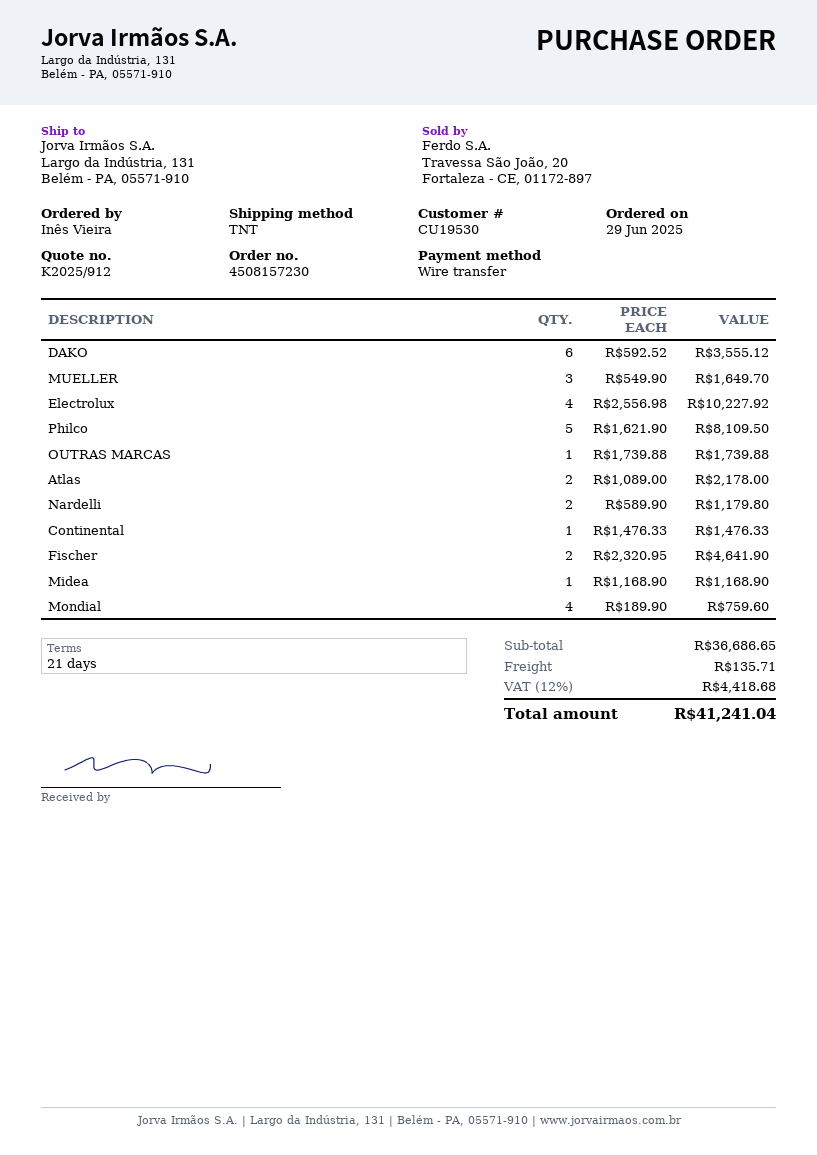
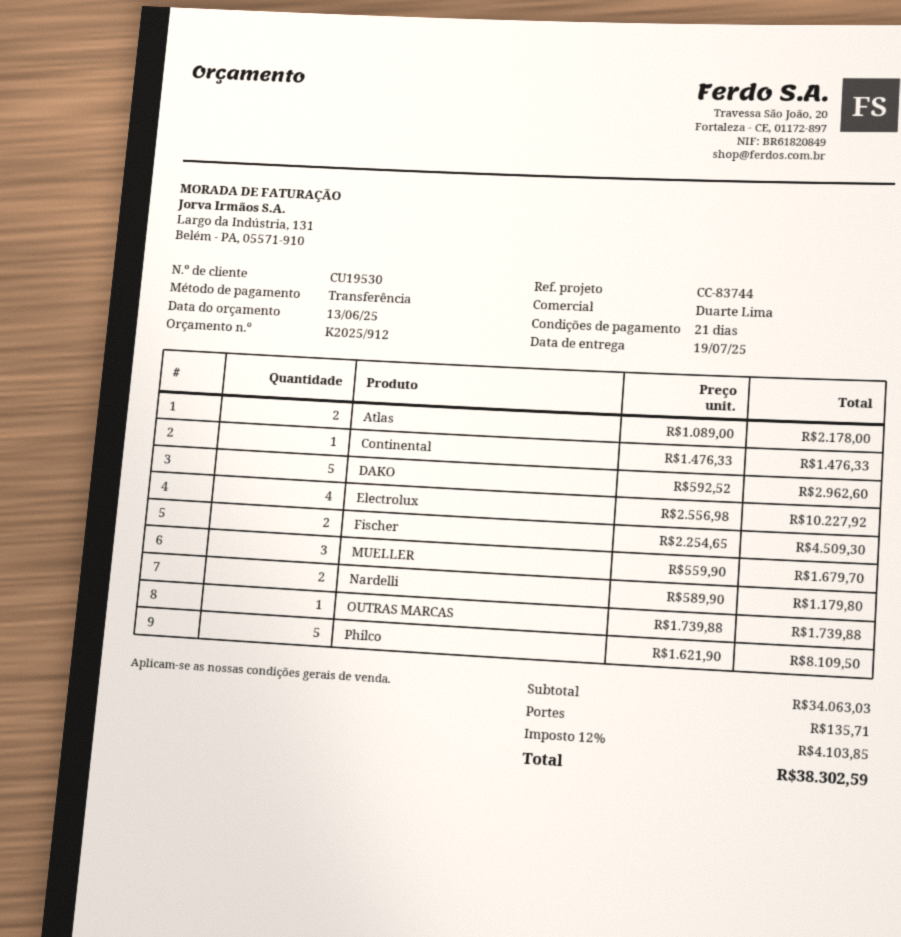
DAKO: 6 x 592.52 = 3555.12 -> 5 x 592.52 = 2962.60
MUELLER: 3 x 549.90 = 1649.70 -> 3 x 559.90 = 1679.70
Fischer: 2 x 2320.95 = 4641.90 -> 2 x 2254.65 = 4509.30
Midea: 1 x 1168.90 = 1168.90 -> none
Mondial: 4 x 189.90 = 759.60 -> none
subtotal: 36686.65 -> 34063.03
tax: 12% = 4418.68 -> 12% = 4103.85
total: 41241.04 -> 38302.59

